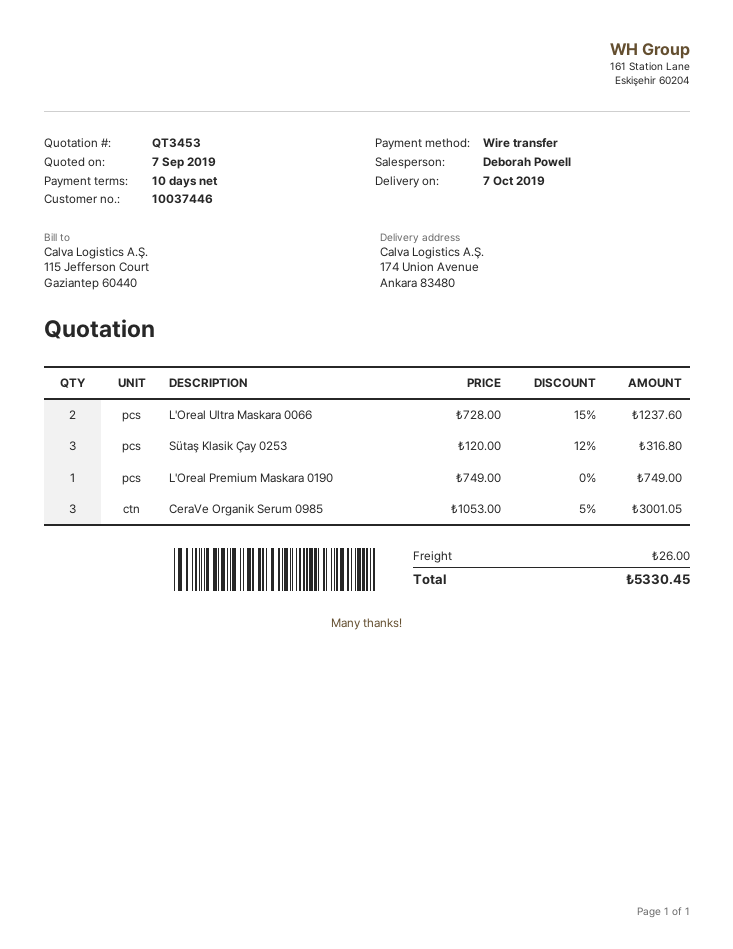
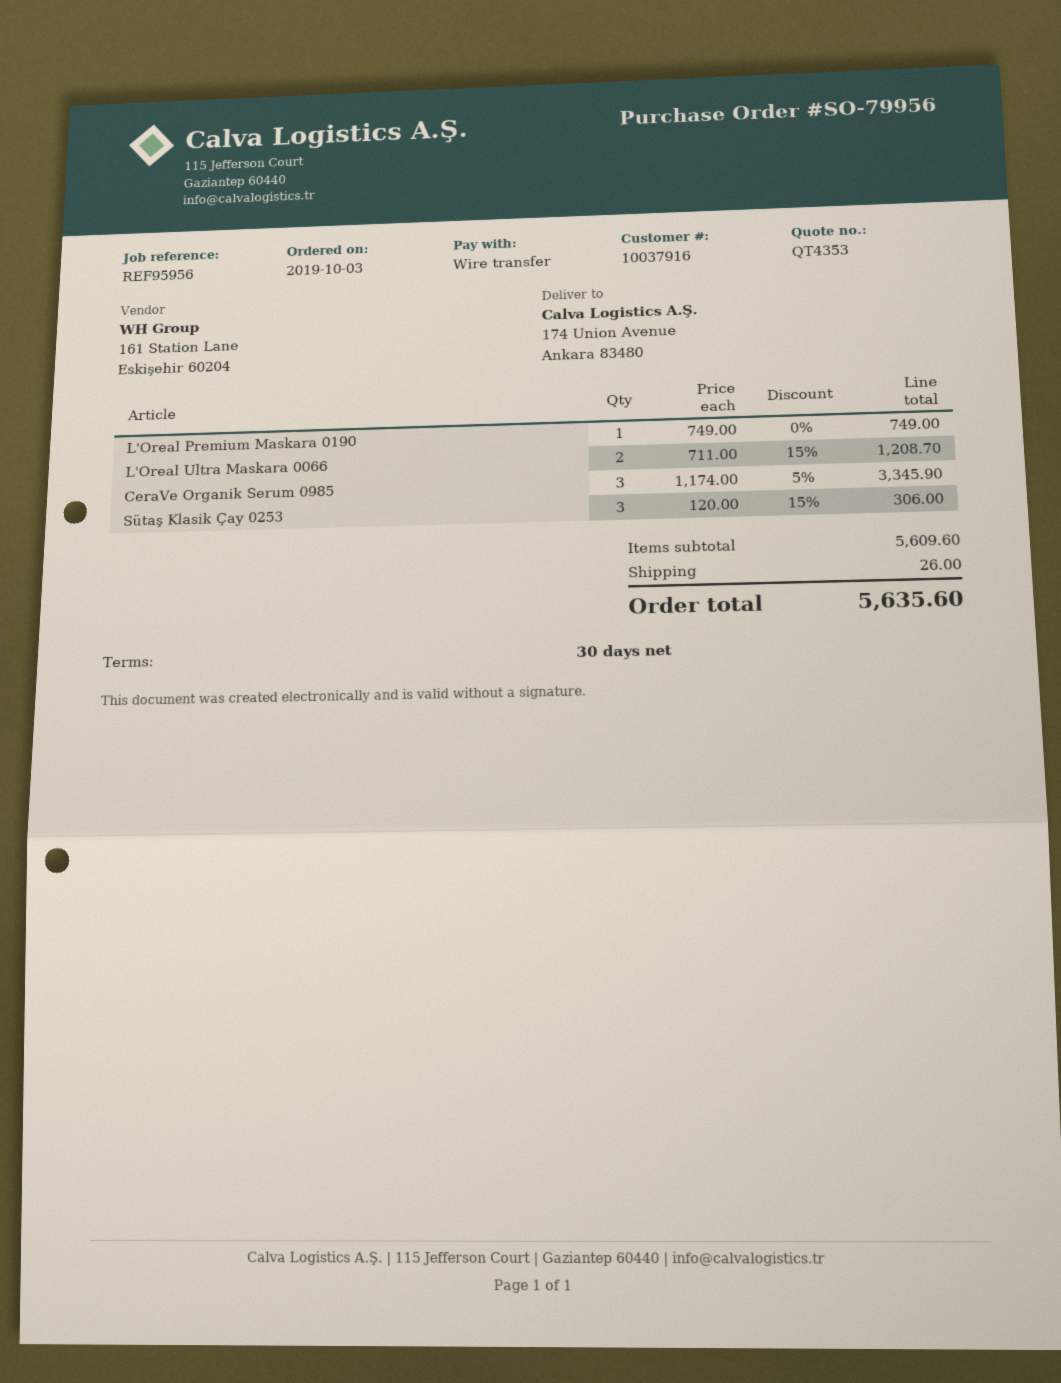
quote number: QT3453 -> QT4353
payment terms: 10 days -> 30 days
customer number: 10037446 -> 10037916
L'Oreal Ultra Maskara 0066: 2 x 728.00 - 15% = 1237.60 -> 2 x 711.00 - 15% = 1208.70
Sütaş Klasik Çay 0253: 3 x 120.00 - 12% = 316.80 -> 3 x 120.00 - 15% = 306.00
CeraVe Organik Serum 0985: 3 x 1053.00 - 5% = 3001.05 -> 3 x 1174.00 - 5% = 3345.90
total: 5330.45 -> 5635.60

